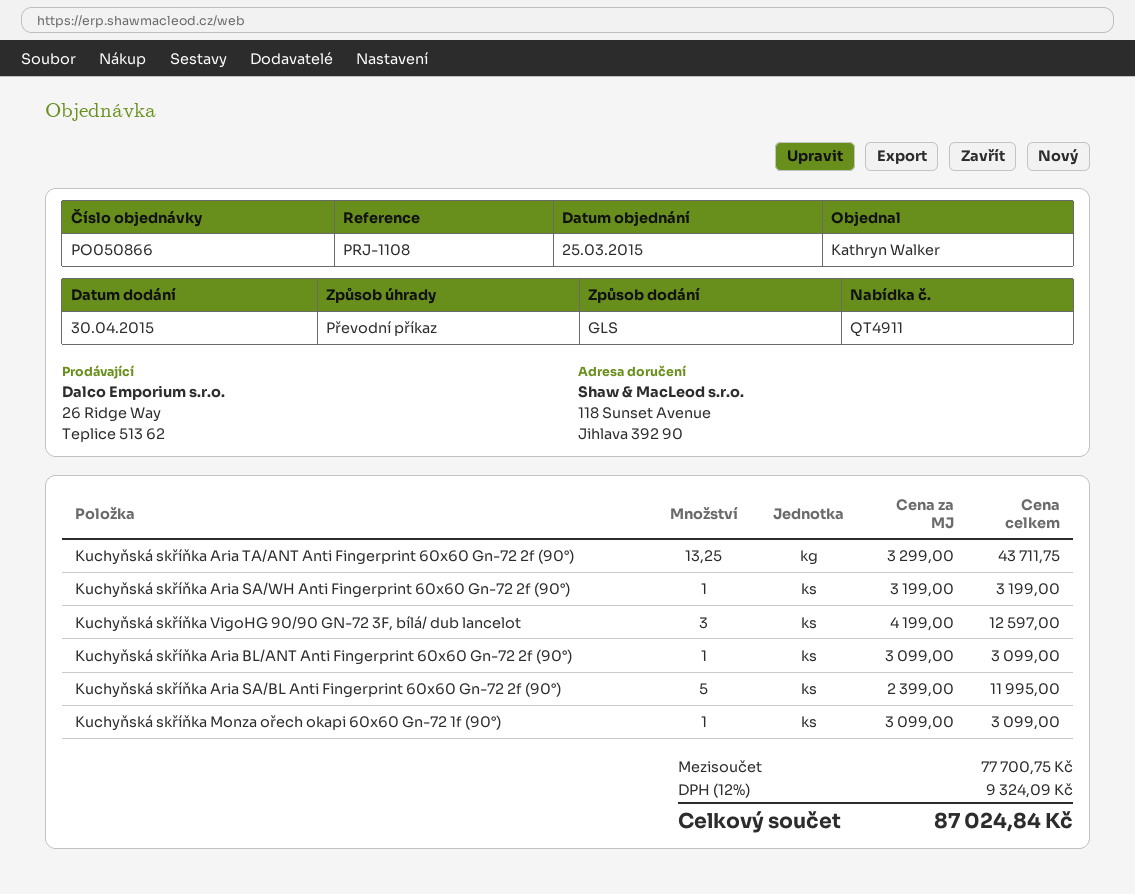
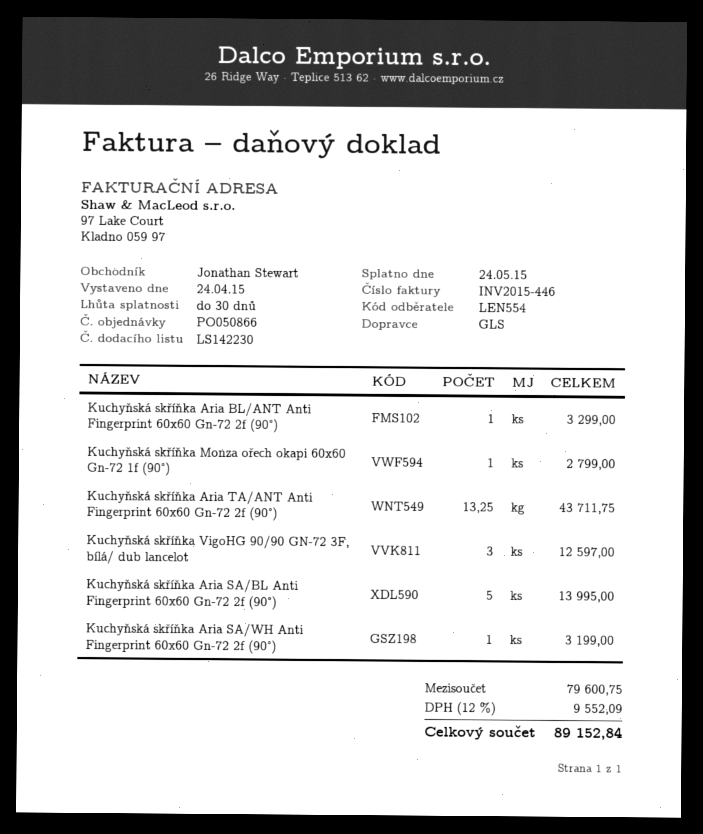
Kuchyňská skříňka Aria BL/ANT Anti Fingerprint 60x60 Gn-72 2f (90°): 1 for 3099.00 -> 1 for 3299.00
Kuchyňská skříňka Aria SA/BL Anti Fingerprint 60x60 Gn-72 2f (90°): 5 for 11995.00 -> 5 for 13995.00
Kuchyňská skříňka Monza ořech okapi 60x60 Gn-72 1f (90°): 1 for 3099.00 -> 1 for 2799.00
subtotal: 77700.75 -> 79600.75
tax: 12% = 9324.09 -> 12% = 9552.09
total: 87024.84 -> 89152.84

